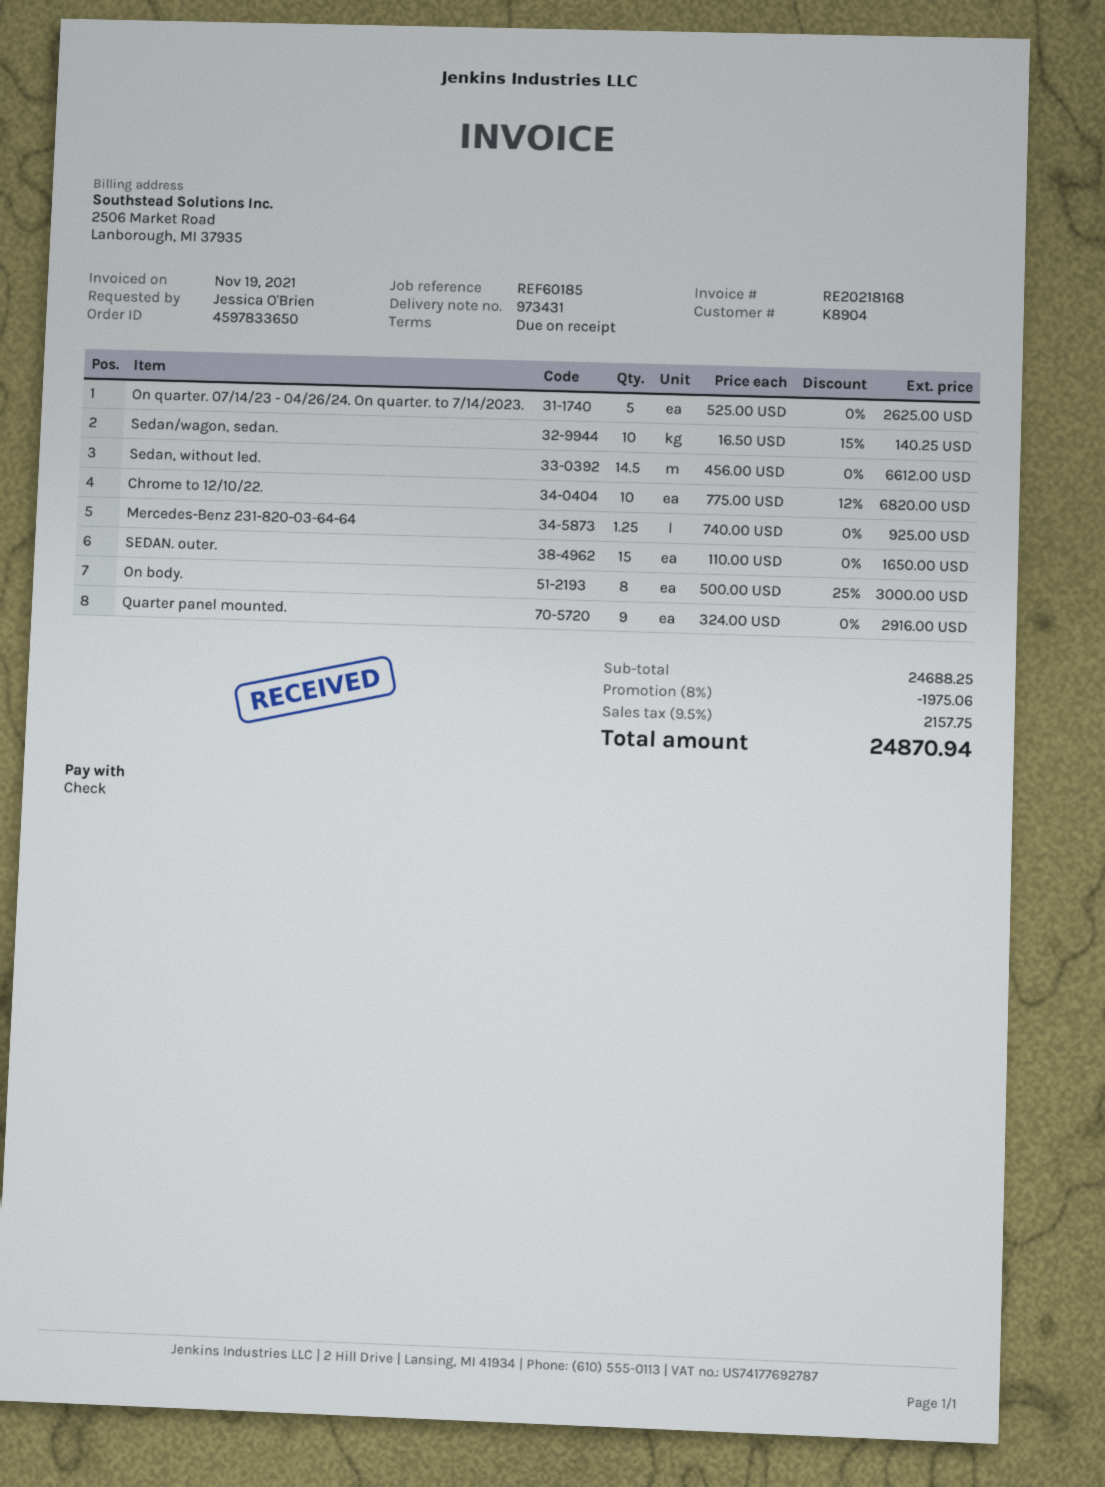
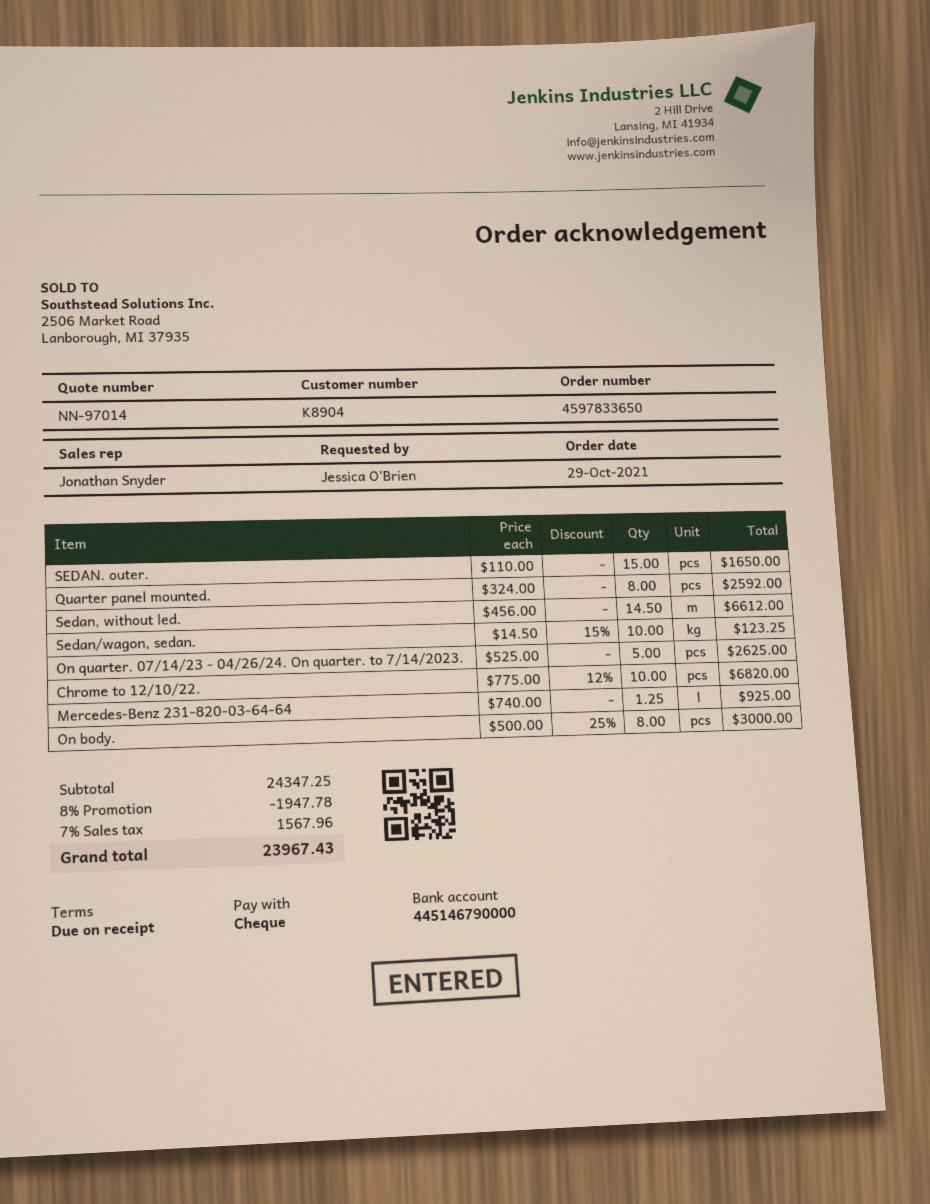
Sedan/wagon, sedan.: 10 x 16.50 - 15% = 140.25 -> 10 x 14.50 - 15% = 123.25
Quarter panel mounted.: 9 x 324.00 = 2916.00 -> 8 x 324.00 = 2592.00
subtotal: 24688.25 -> 24347.25
discount: 8% = 1975.06 -> 8% = 1947.78
tax: 9.5% = 2157.75 -> 7% = 1567.96
total: 24870.94 -> 23967.43

